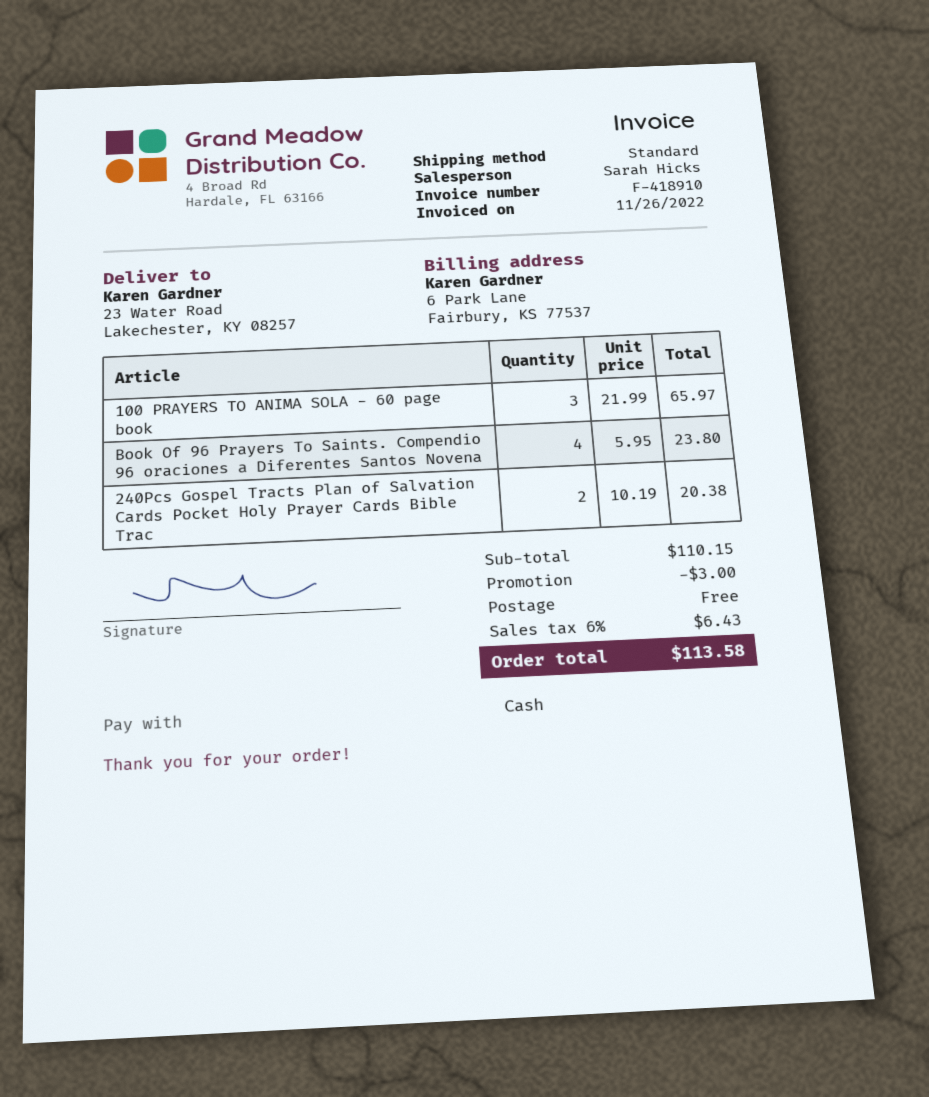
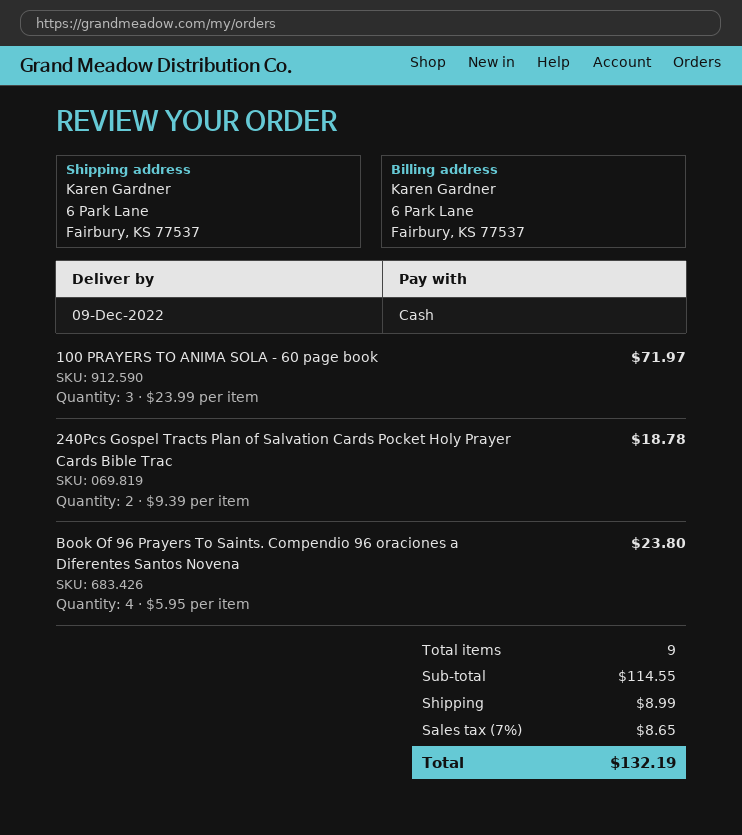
ship to: 23 Water Road, Lakechester, KY 08257 -> 6 Park Lane, Fairbury, KS 77537
100 PRAYERS TO ANIMA SOLA - 60 page book: 3 x 21.99 = 65.97 -> 3 x 23.99 = 71.97
240Pcs Gospel Tracts Plan of Salvation Cards Pocket Holy Prayer Cards Bible Trac: 2 x 10.19 = 20.38 -> 2 x 9.39 = 18.78
subtotal: 110.15 -> 114.55
discount: 3.00 -> none
shipping: 0.00 -> 8.99
tax: 6% = 6.43 -> 7% = 8.65
total: 113.58 -> 132.19

